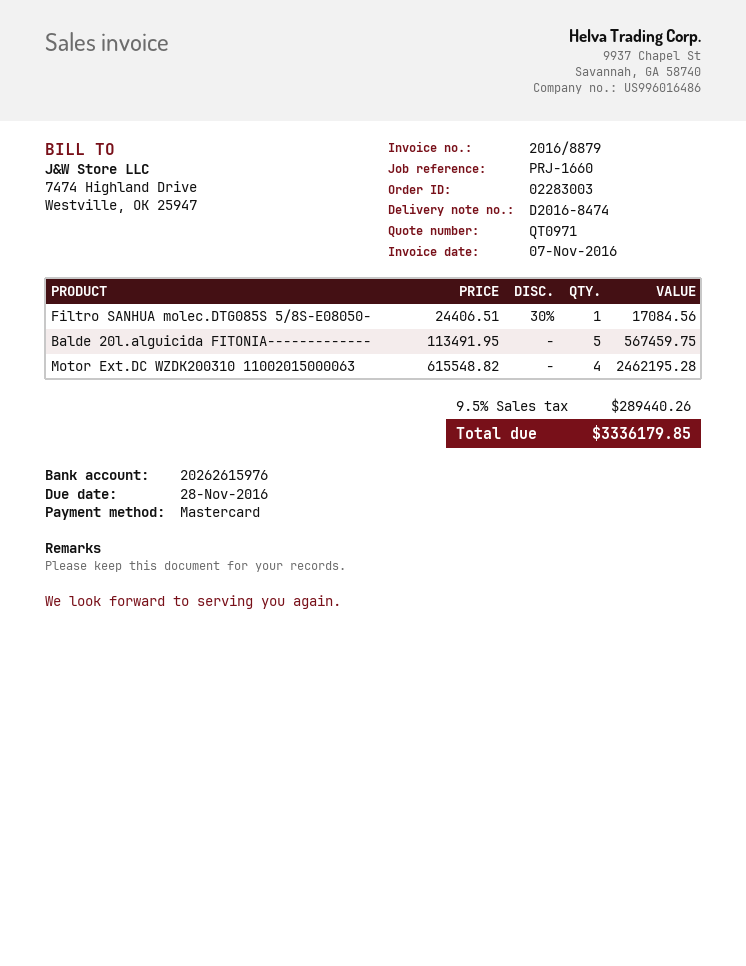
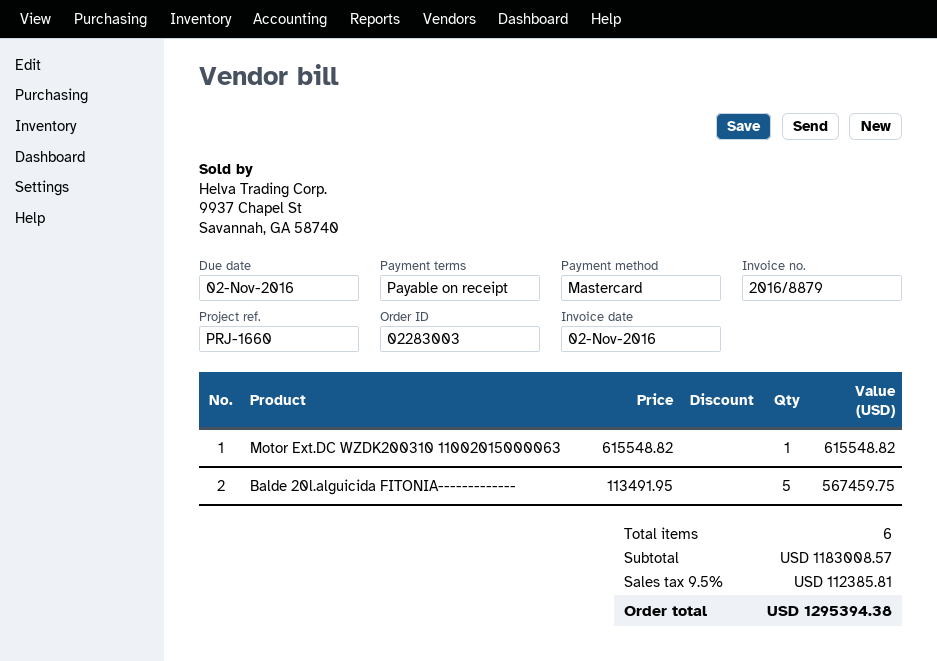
invoice date: 2016-11-07 -> 2016-11-02
due date: 2016-11-28 -> 2016-11-02
Filtro SANHUA molec.DTG085S 5/8S-E08050-: 1 x 24406.51 - 30% = 17084.56 -> none
Motor Ext.DC WZDK200310 11002015000063: 4 x 615548.82 = 2462195.28 -> 1 x 615548.82 = 615548.82
tax: 9.5% = 289440.26 -> 9.5% = 112385.81
total: 3336179.85 -> 1295394.38

